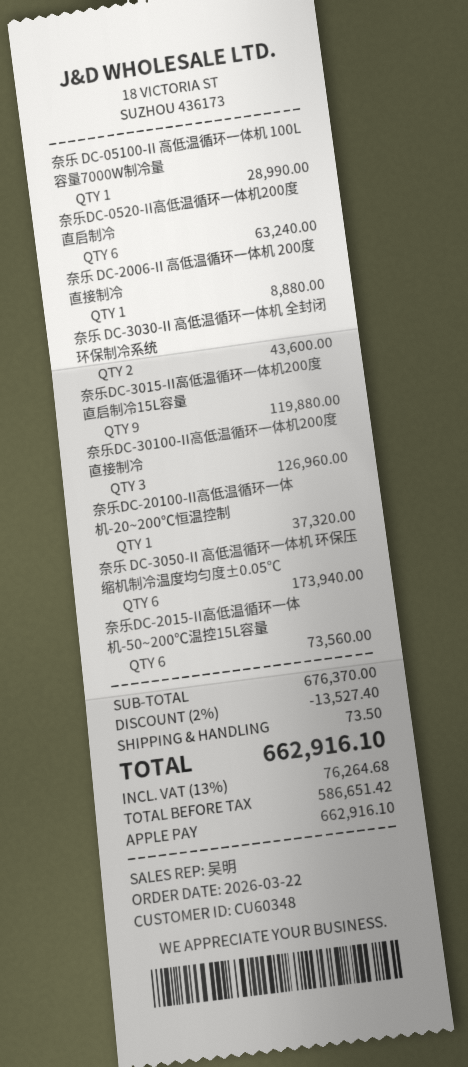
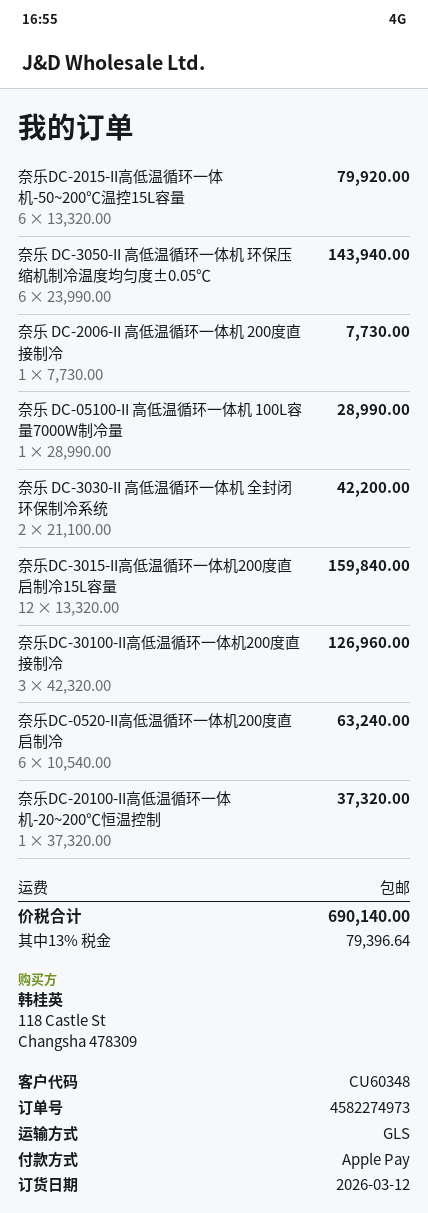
order date: 2026-03-22 -> 2026-03-12
奈乐 DC-2006-II 高低温循环一体机 200度直接制冷: 1 for 8880.00 -> 1 for 7730.00
奈乐 DC-3030-II 高低温循环一体机 全封闭环保制冷系统: 2 for 43600.00 -> 2 for 42200.00
奈乐DC-3015-II高低温循环一体机200度直启制冷15L容量: 9 for 119880.00 -> 12 for 159840.00
奈乐 DC-3050-II 高低温循环一体机 环保压缩机制冷温度均匀度±0.05℃: 6 for 173940.00 -> 6 for 143940.00
奈乐DC-2015-II高低温循环一体机-50~200℃温控15L容量: 6 for 73560.00 -> 6 for 79920.00
discount: 2% = 13527.40 -> none
shipping: 73.50 -> 0.00
tax: 13% = 76264.68 -> 13% = 79396.64
total: 662916.10 -> 690140.00

